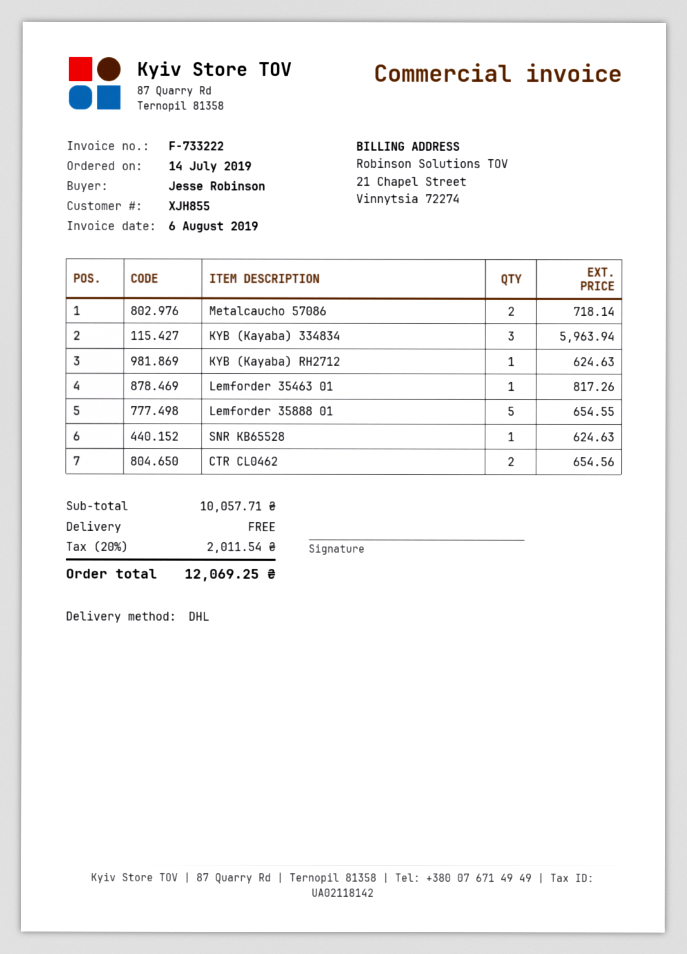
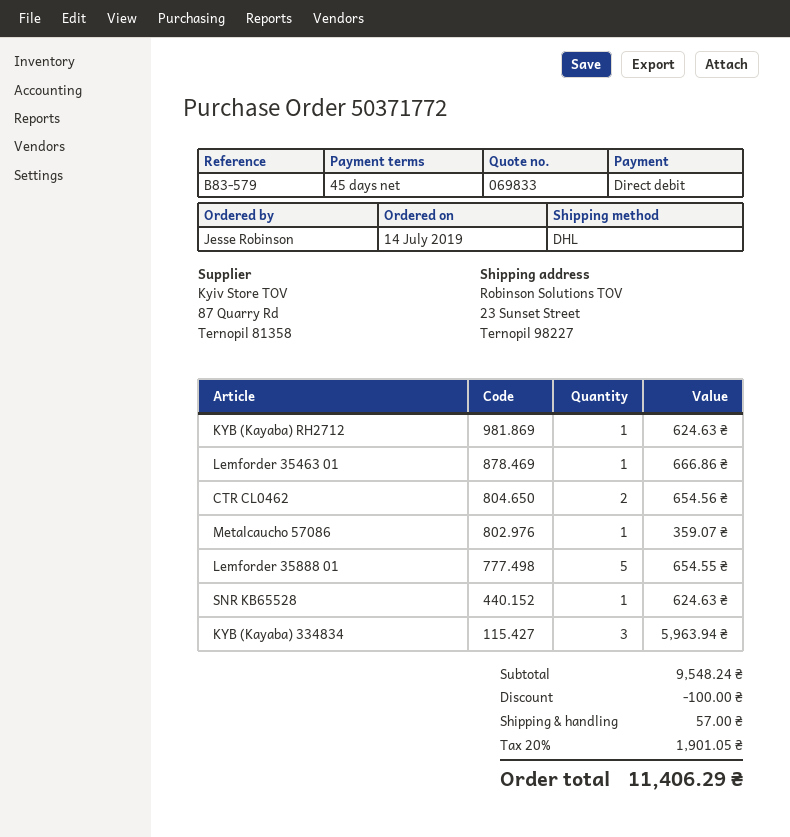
Metalcaucho 57086: 2 for 718.14 -> 1 for 359.07
Lemforder 35463 01: 1 for 817.26 -> 1 for 666.86
subtotal: 10057.71 -> 9548.24
discount: none -> 100.00
shipping: 0.00 -> 57.00
tax: 20% = 2011.54 -> 20% = 1901.05
total: 12069.25 -> 11406.29

